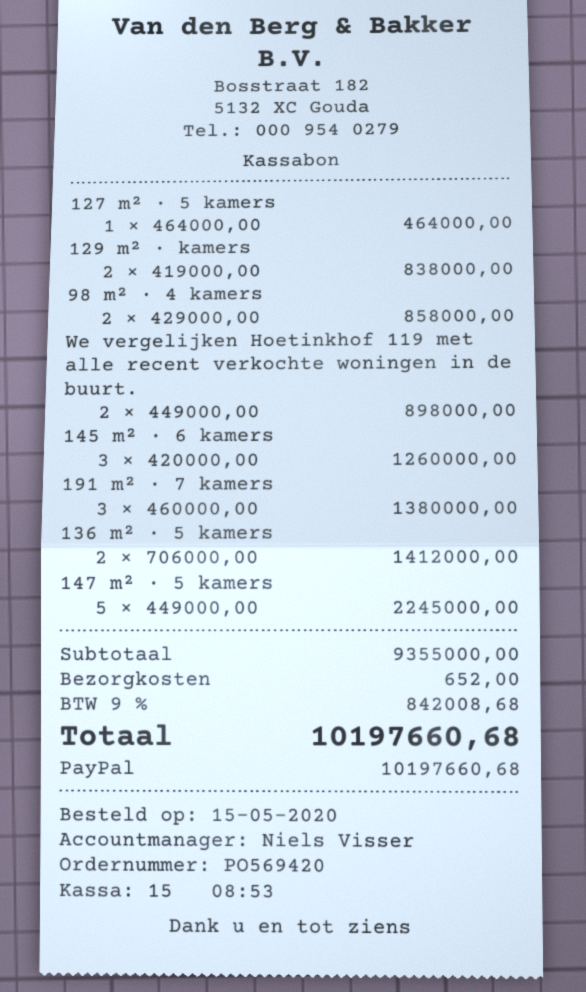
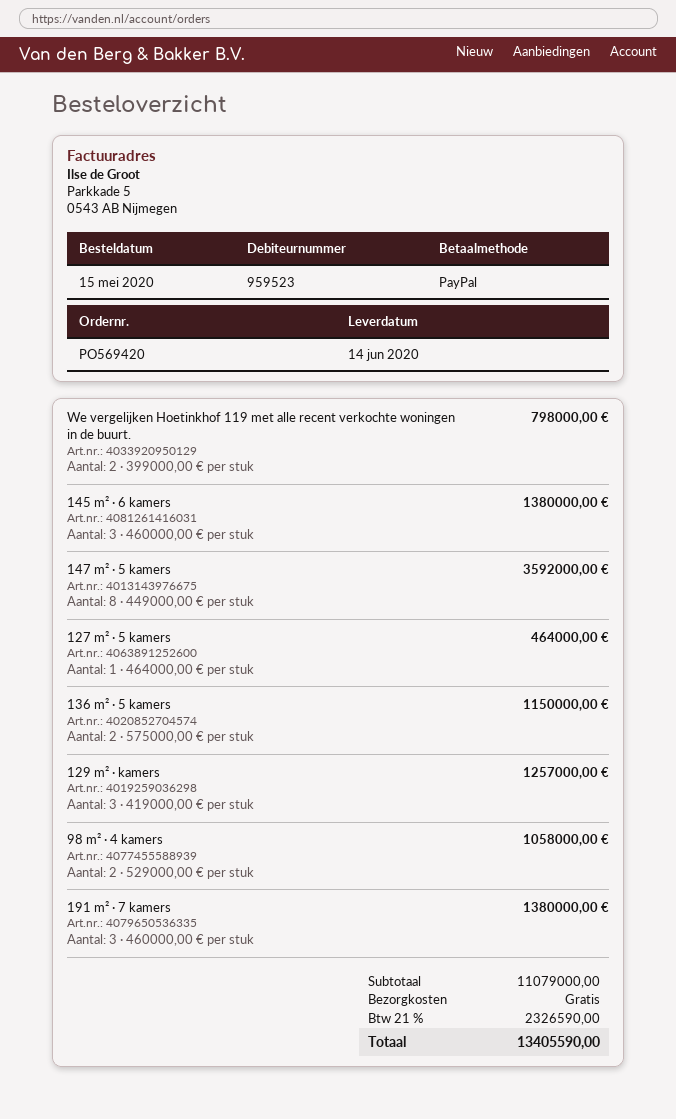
129 m² · kamers: 2 x 419000.00 = 838000.00 -> 3 x 419000.00 = 1257000.00
98 m² · 4 kamers: 2 x 429000.00 = 858000.00 -> 2 x 529000.00 = 1058000.00
We vergelijken Hoetinkhof 119 met alle recent verkochte woningen in de buurt.: 2 x 449000.00 = 898000.00 -> 2 x 399000.00 = 798000.00
145 m² · 6 kamers: 3 x 420000.00 = 1260000.00 -> 3 x 460000.00 = 1380000.00
136 m² · 5 kamers: 2 x 706000.00 = 1412000.00 -> 2 x 575000.00 = 1150000.00
147 m² · 5 kamers: 5 x 449000.00 = 2245000.00 -> 8 x 449000.00 = 3592000.00
subtotal: 9355000.00 -> 11079000.00
shipping: 652.00 -> 0.00
tax: 9% = 842008.68 -> 21% = 2326590.00
total: 10197660.68 -> 13405590.00

